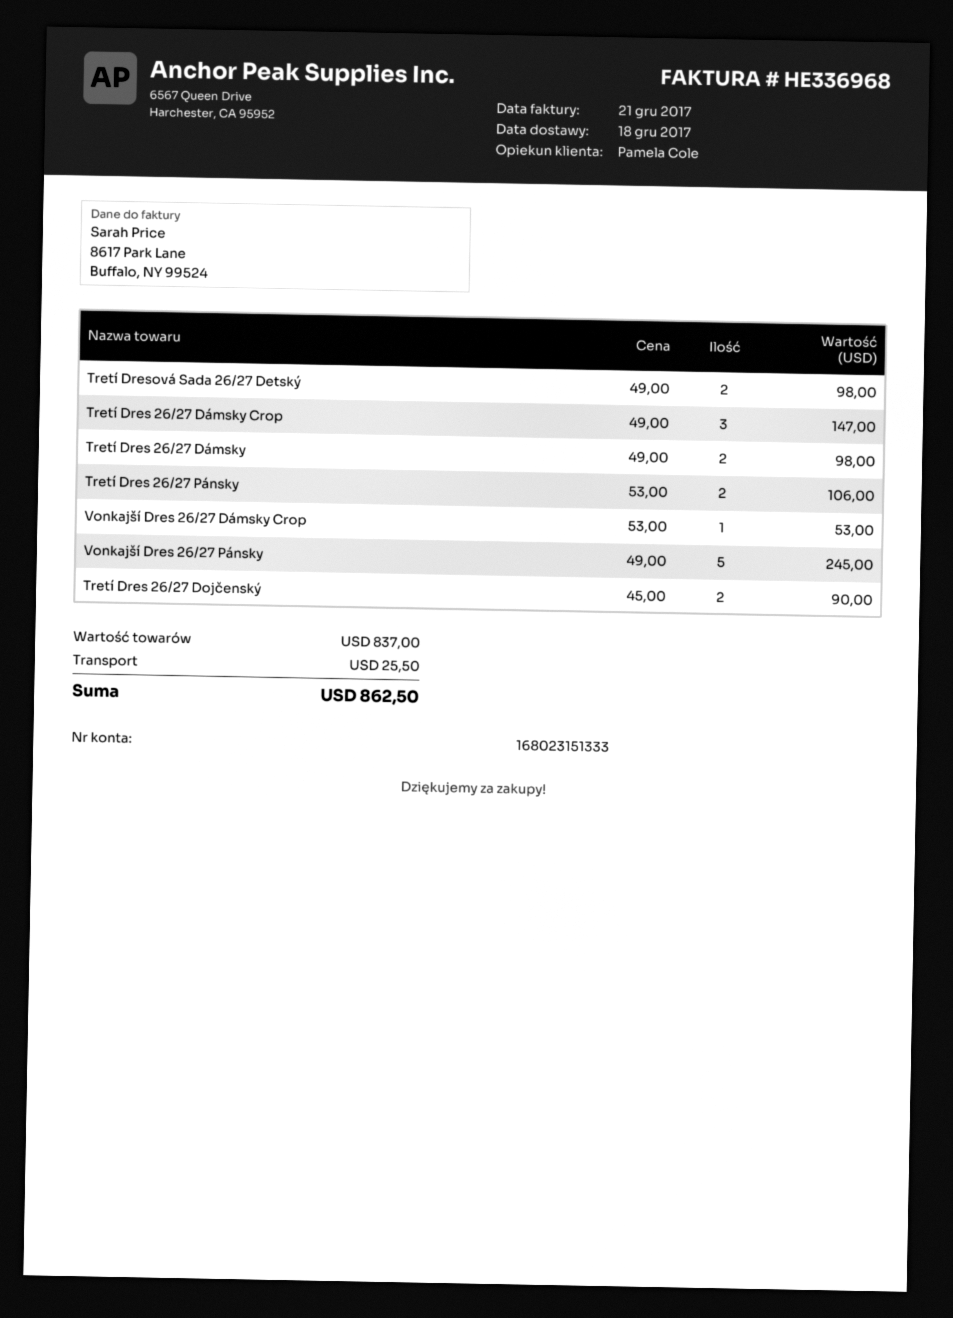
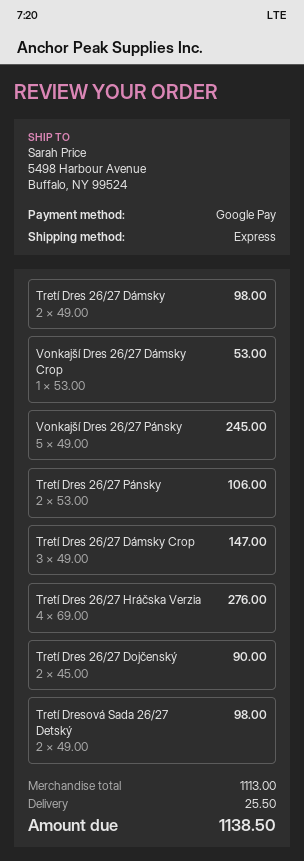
Tretí Dres 26/27 Hráčska Verzia: none -> 4 x 69.00 = 276.00
subtotal: 837.00 -> 1113.00
total: 862.50 -> 1138.50

